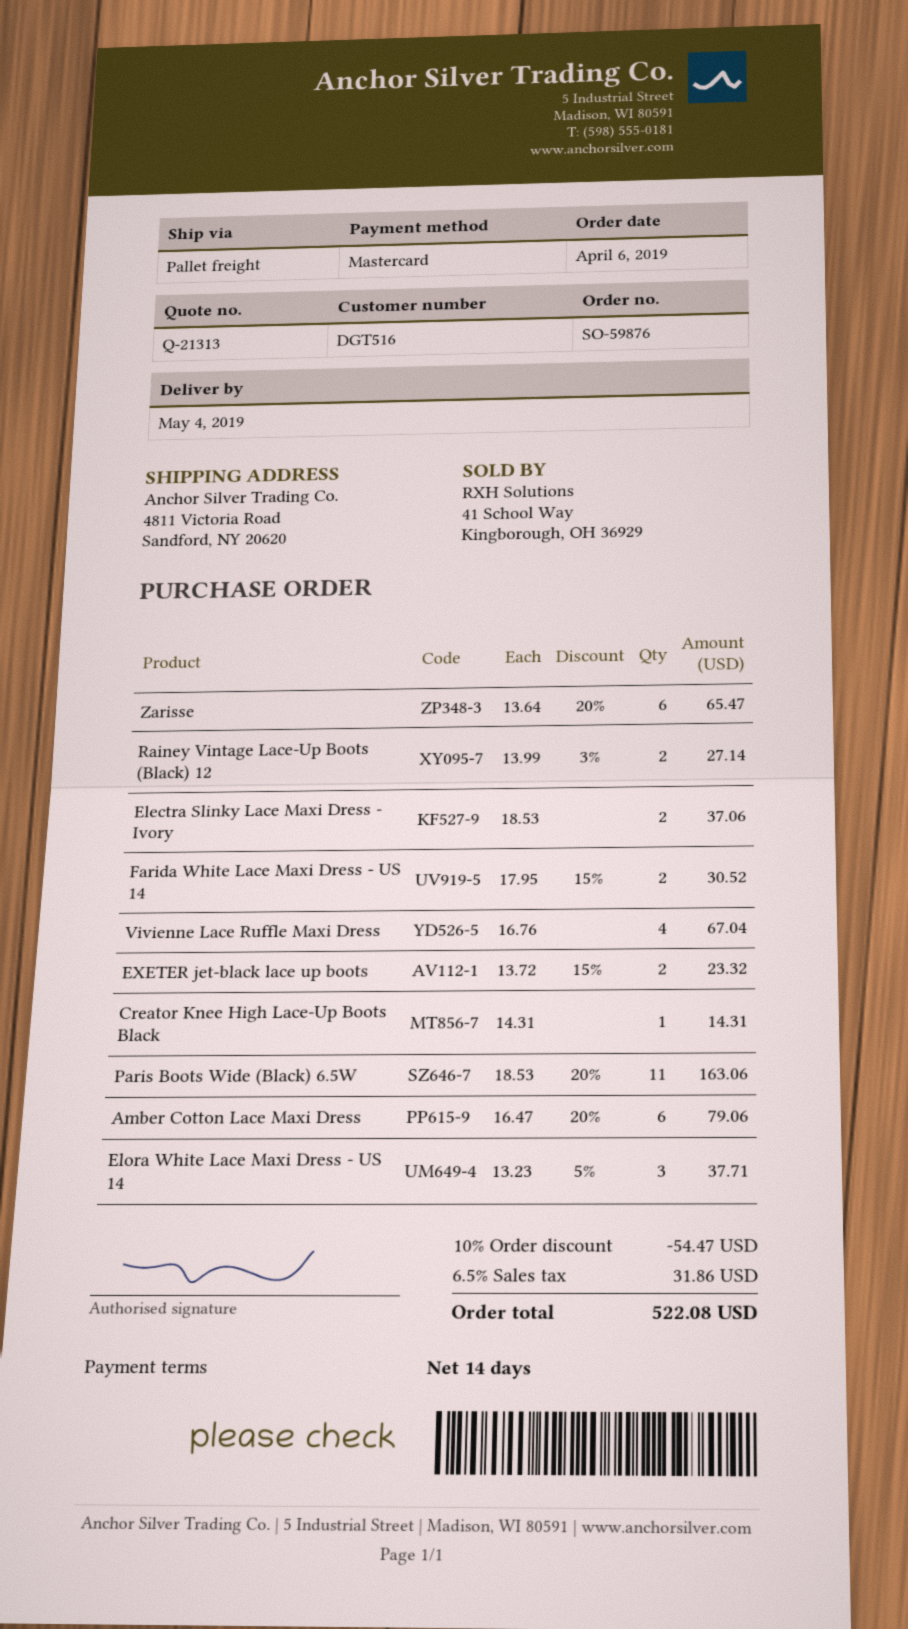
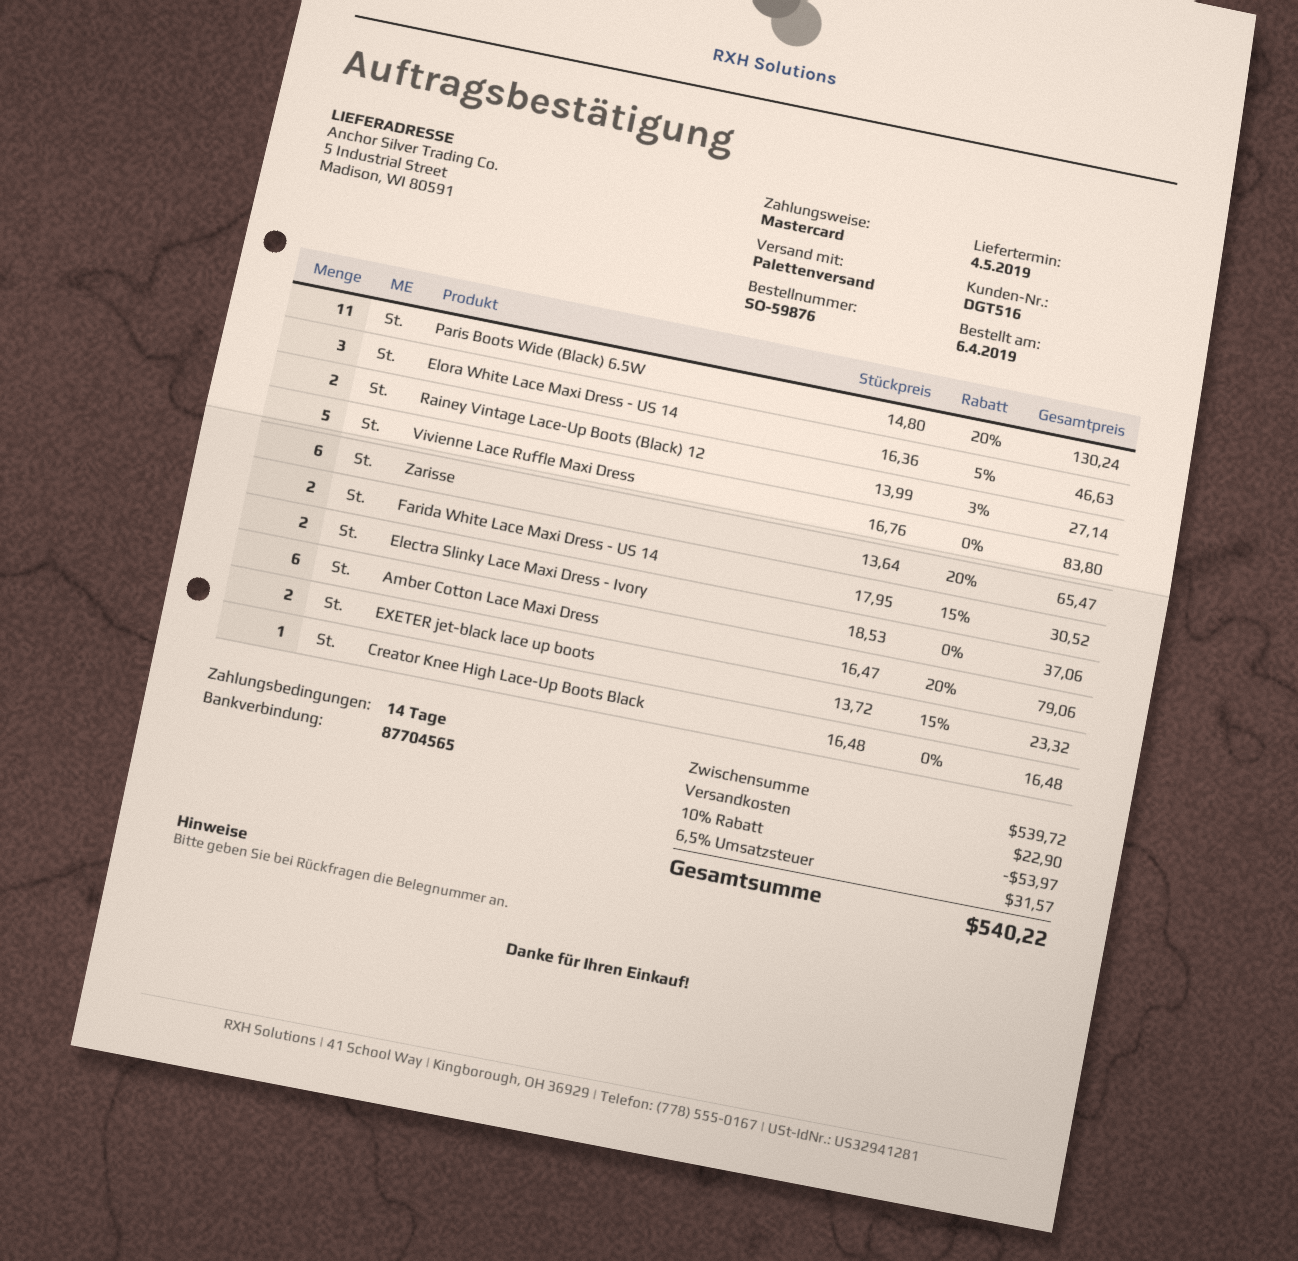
ship to: 4811 Victoria Road, Sandford, NY 20620 -> 5 Industrial Street, Madison, WI 80591
Vivienne Lace Ruffle Maxi Dress: 4 x 16.76 = 67.04 -> 5 x 16.76 = 83.80
Creator Knee High Lace-Up Boots Black: 1 x 14.31 = 14.31 -> 1 x 16.48 = 16.48
Paris Boots Wide (Black) 6.5W: 11 x 18.53 - 20% = 163.06 -> 11 x 14.80 - 20% = 130.24
Elora White Lace Maxi Dress - US 14: 3 x 13.23 - 5% = 37.71 -> 3 x 16.36 - 5% = 46.63
discount: 10% = 54.47 -> 10% = 53.97
shipping: none -> 22.90
tax: 6.5% = 31.86 -> 6.5% = 31.57
total: 522.08 -> 540.22

